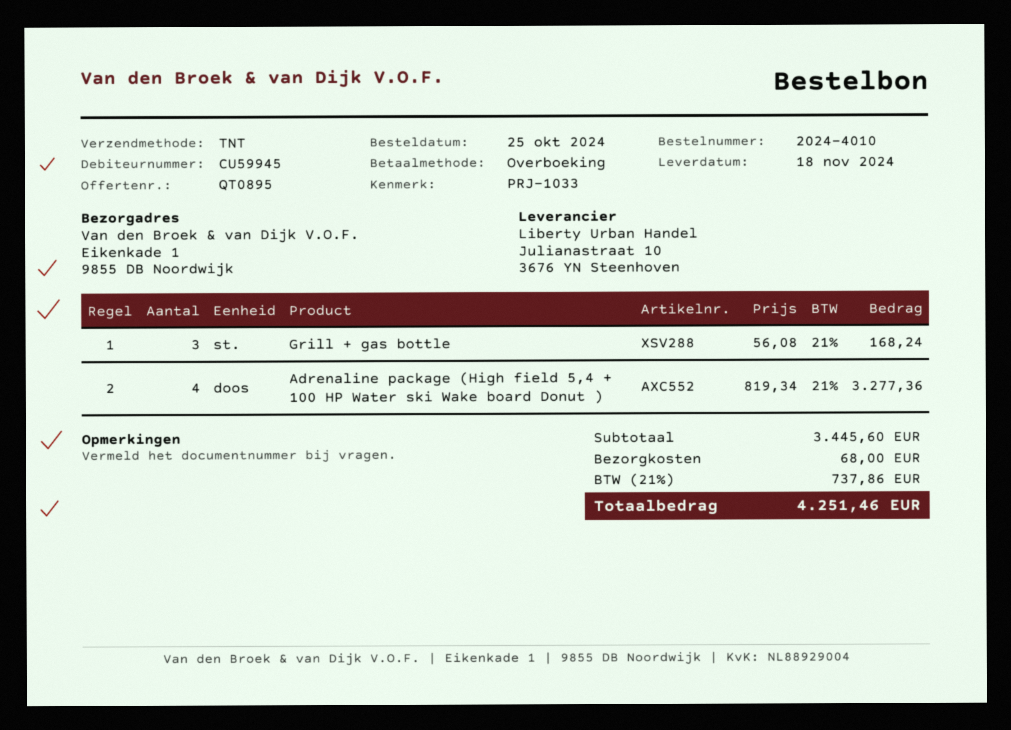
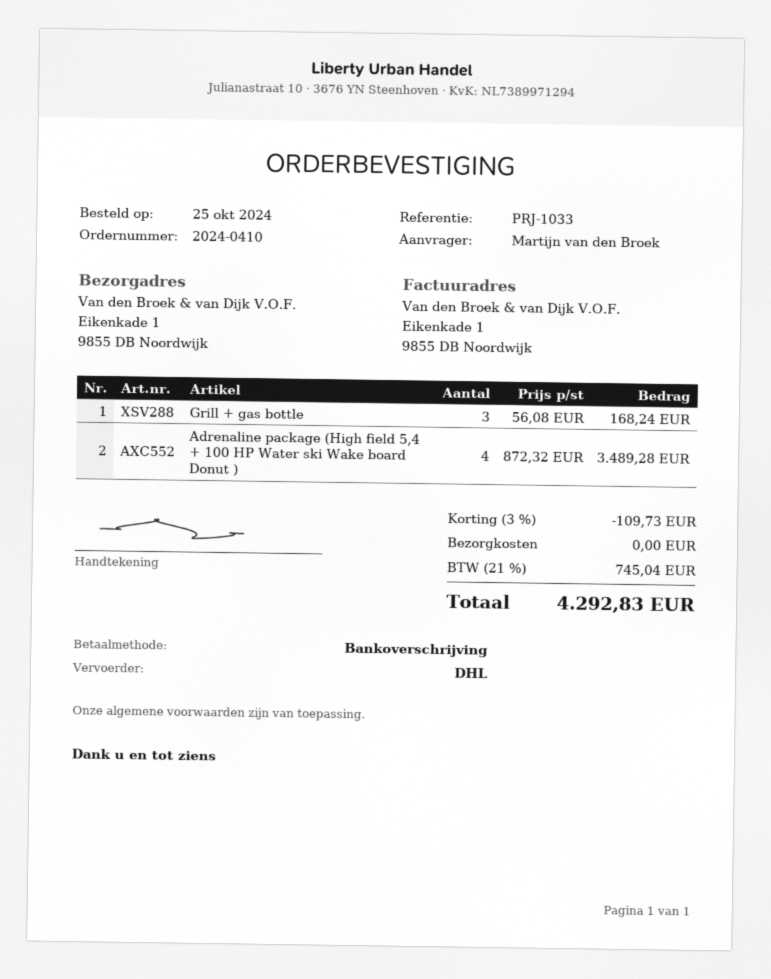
order number: 2024-4010 -> 2024-0410
shipping method: TNT -> DHL
Adrenaline package (High field 5,4 + 100 HP Water ski Wake board Donut ): 4 x 819.34 = 3277.36 -> 4 x 872.32 = 3489.28
discount: none -> 3% = 109.73
shipping: 68.00 -> 0.00
tax: 21% = 737.86 -> 21% = 745.04
total: 4251.46 -> 4292.83

